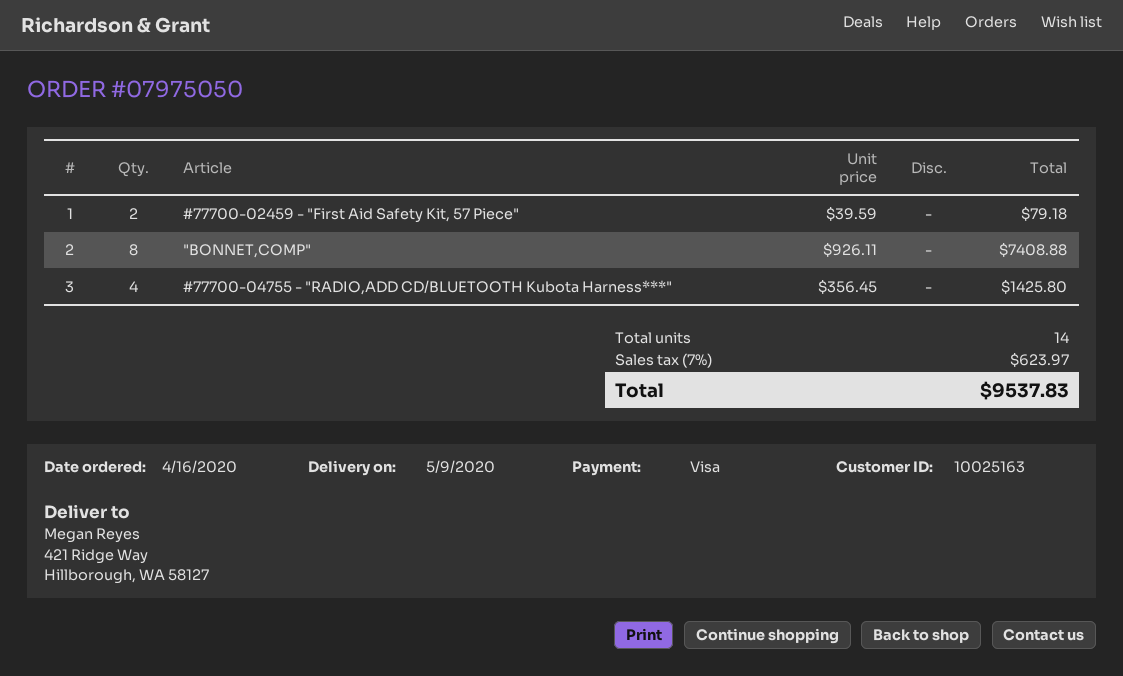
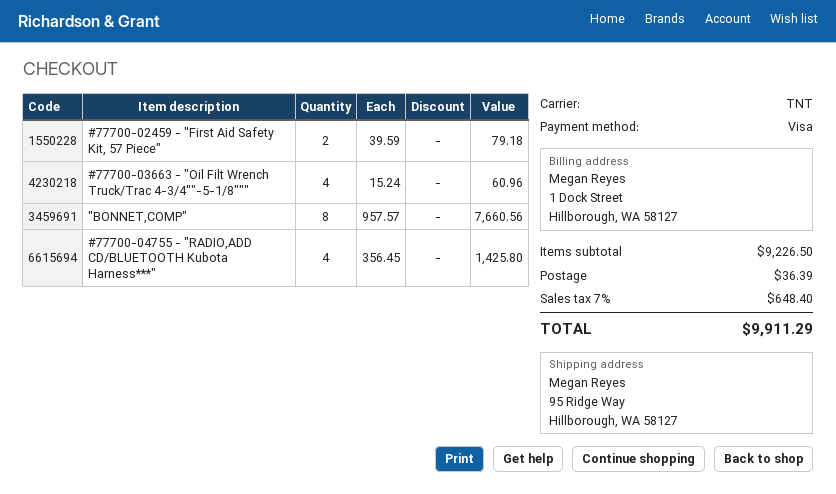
ship to: 421 Ridge Way, Hillborough, WA 58127 -> 95 Ridge Way, Hillborough, WA 58127
"BONNET,COMP": 8 x 926.11 = 7408.88 -> 8 x 957.57 = 7660.56
#77700-03663 - "Oil Filt Wrench Truck/Trac 4-3/4""-5-1/8""": none -> 4 x 15.24 = 60.96
shipping: none -> 36.39
tax: 7% = 623.97 -> 7% = 648.40
total: 9537.83 -> 9911.29

